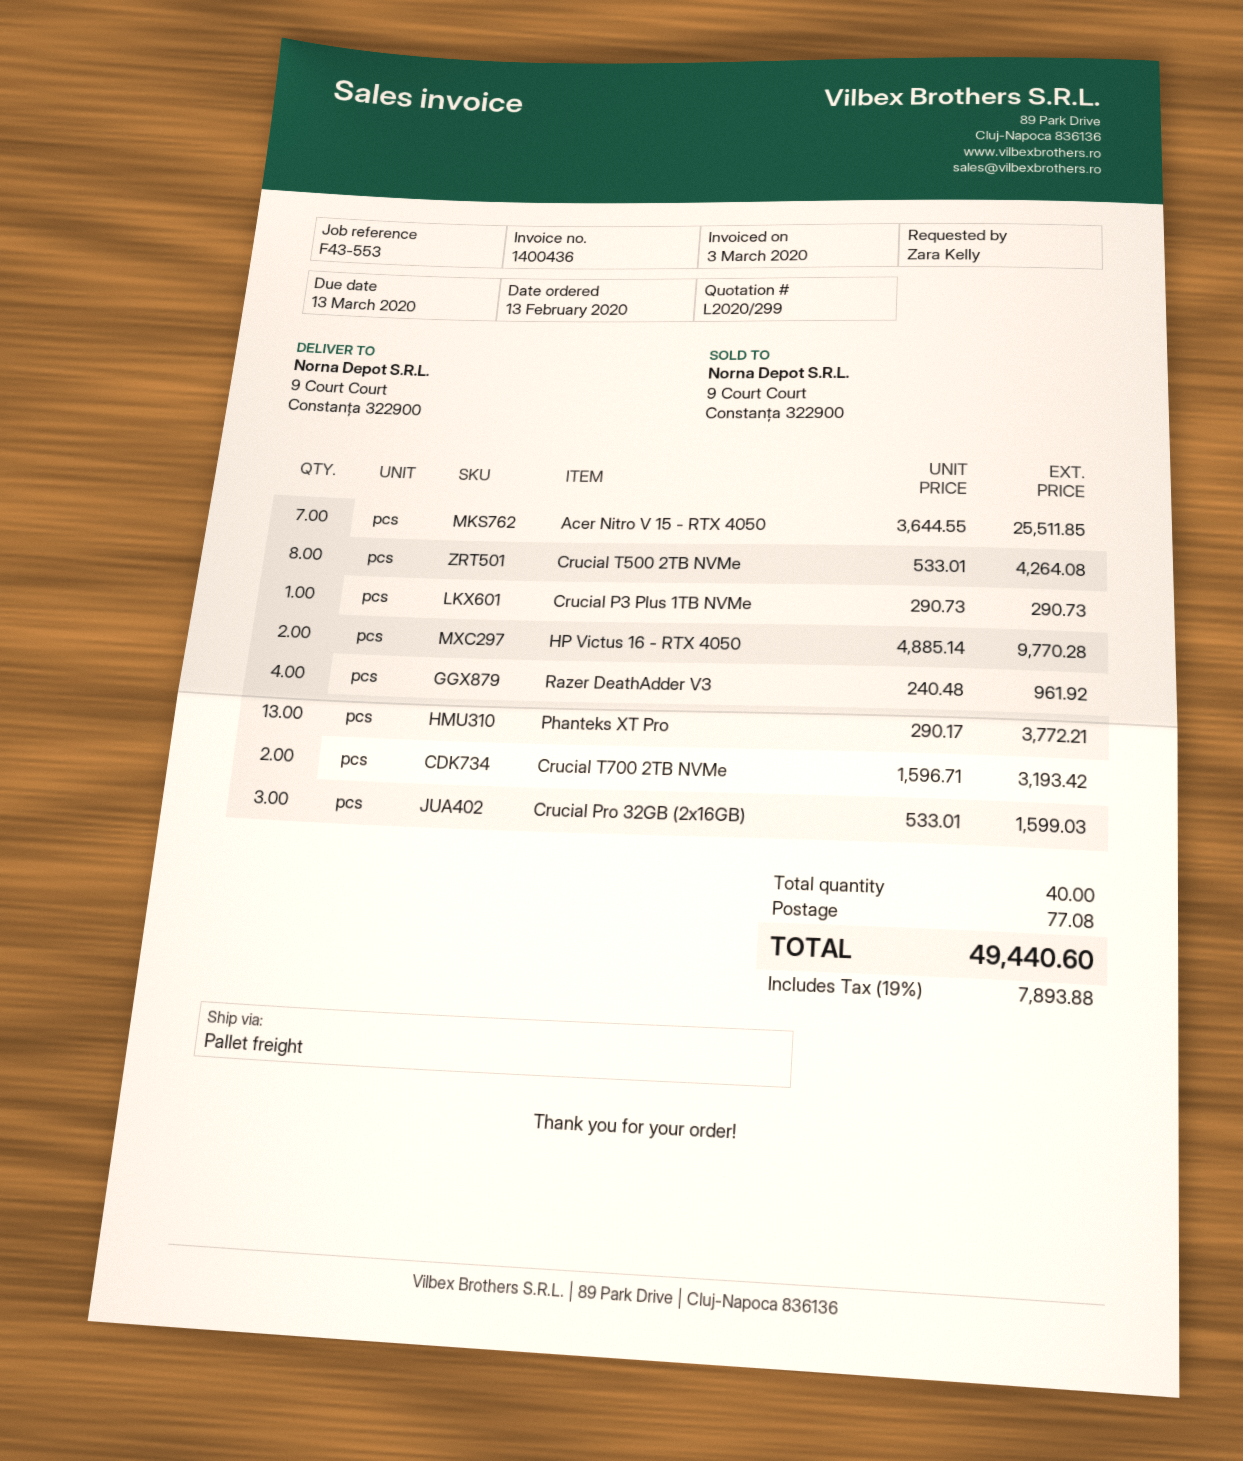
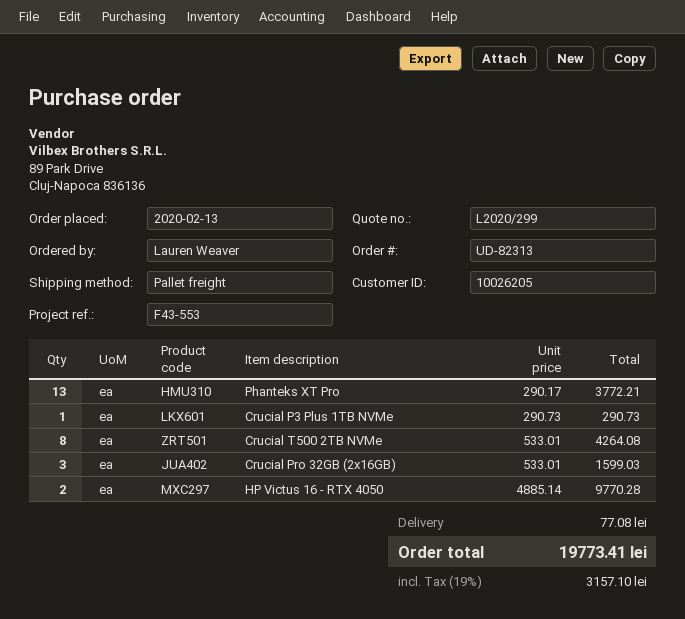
ordered by: Zara Kelly -> Lauren Weaver
Acer Nitro V 15 - RTX 4050: 7 x 3644.55 = 25511.85 -> none
Razer DeathAdder V3: 4 x 240.48 = 961.92 -> none
Crucial T700 2TB NVMe: 2 x 1596.71 = 3193.42 -> none
tax: 19% = 7893.88 -> 19% = 3157.10
total: 49440.60 -> 19773.41

